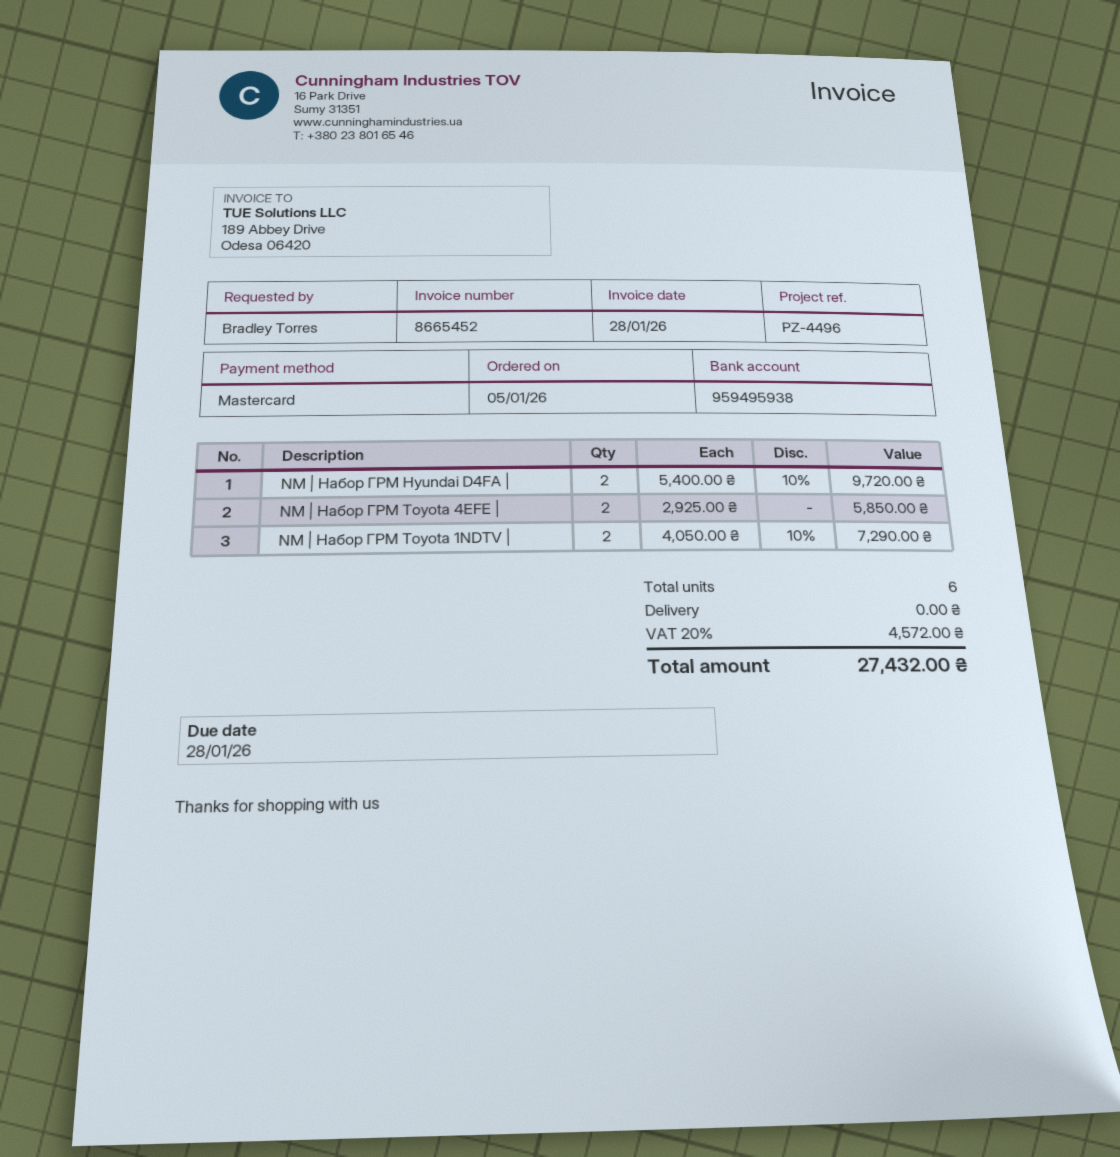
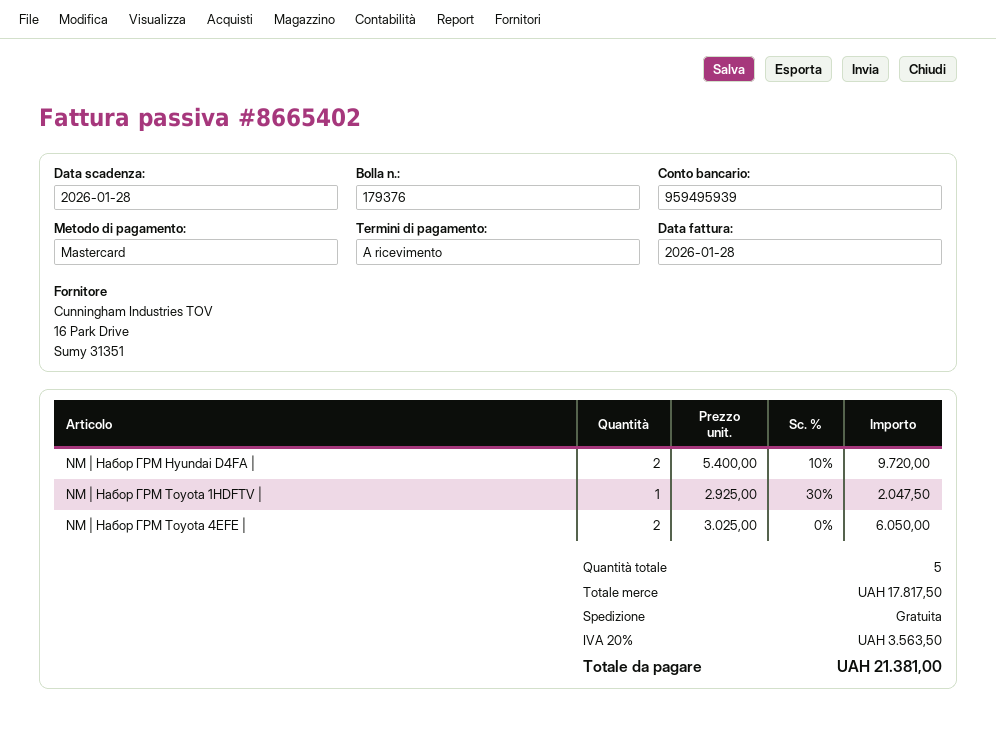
invoice number: 8665452 -> 8665402
bank account: 959495938 -> 959495939
NM | Набор ГРМ Toyota 4EFE |: 2 x 2925.00 = 5850.00 -> 2 x 3025.00 = 6050.00
NM | Набор ГРМ Toyota 1NDTV |: 2 x 4050.00 - 10% = 7290.00 -> none
NM | Набор ГРМ Toyota 1HDFTV |: none -> 1 x 2925.00 - 30% = 2047.50
total quantity: 6 -> 5
tax: 20% = 4572.00 -> 20% = 3563.50
total: 27432.00 -> 21381.00

